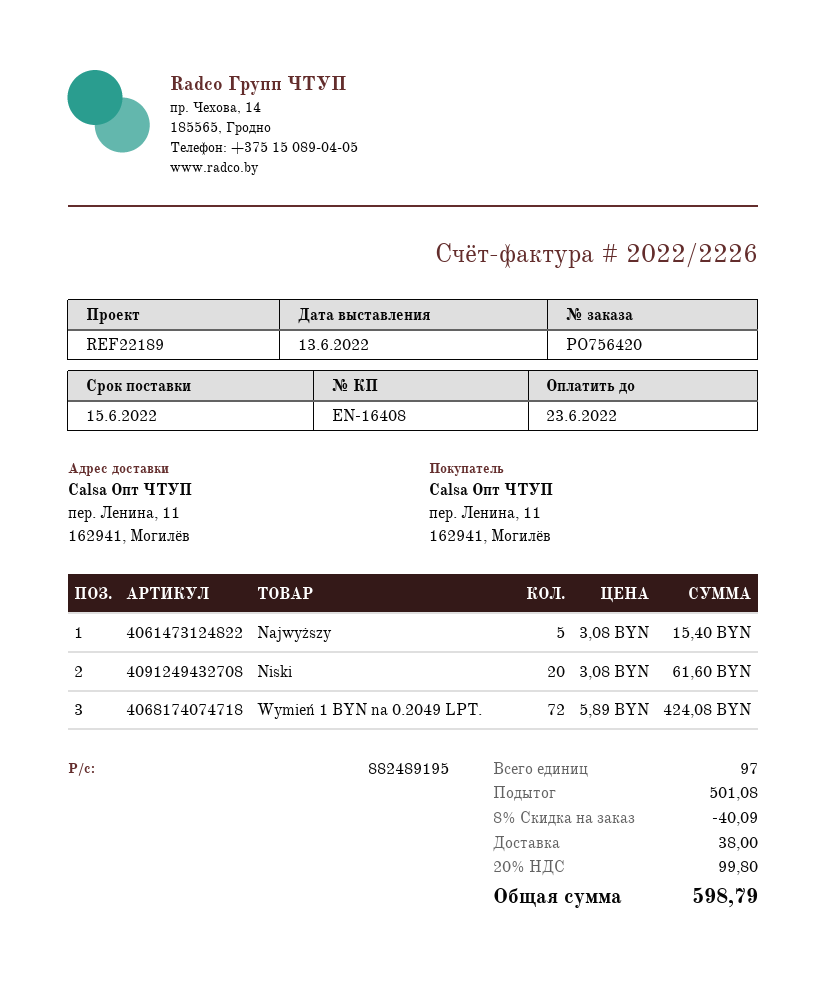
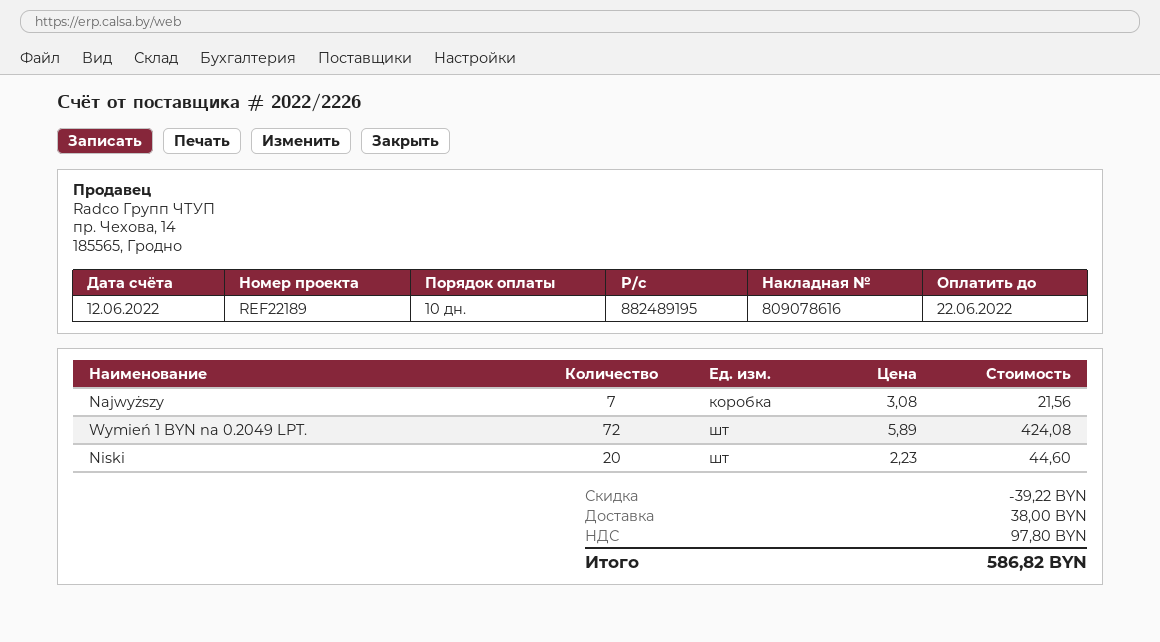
invoice date: 2022-06-13 -> 2022-06-12
due date: 2022-06-23 -> 2022-06-22
Najwyższy: 5 x 3.08 = 15.40 -> 7 x 3.08 = 21.56
Niski: 20 x 3.08 = 61.60 -> 20 x 2.23 = 44.60
discount: 40.09 -> 39.22
tax: 99.80 -> 97.80
total: 598.79 -> 586.82

